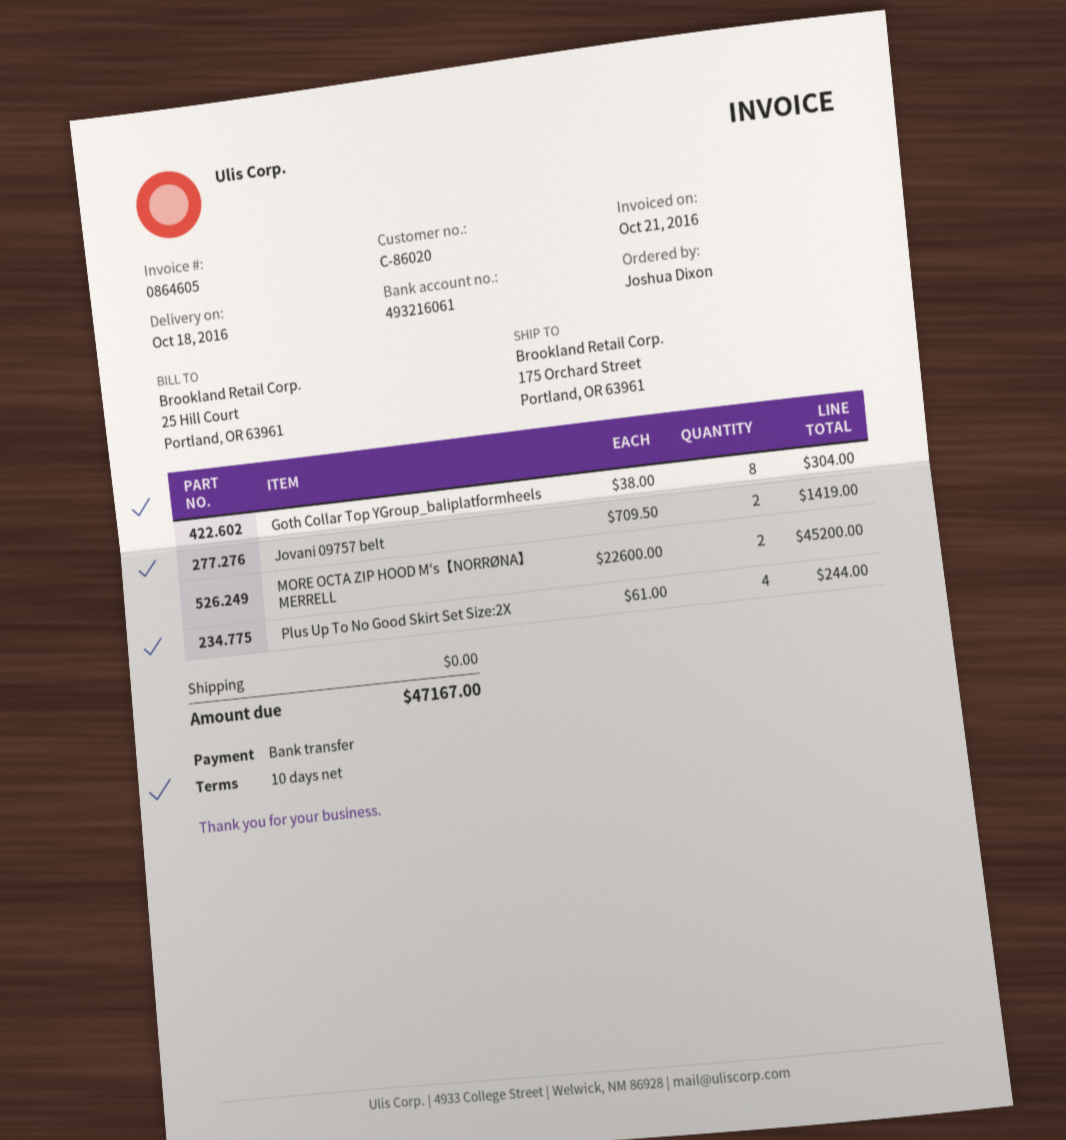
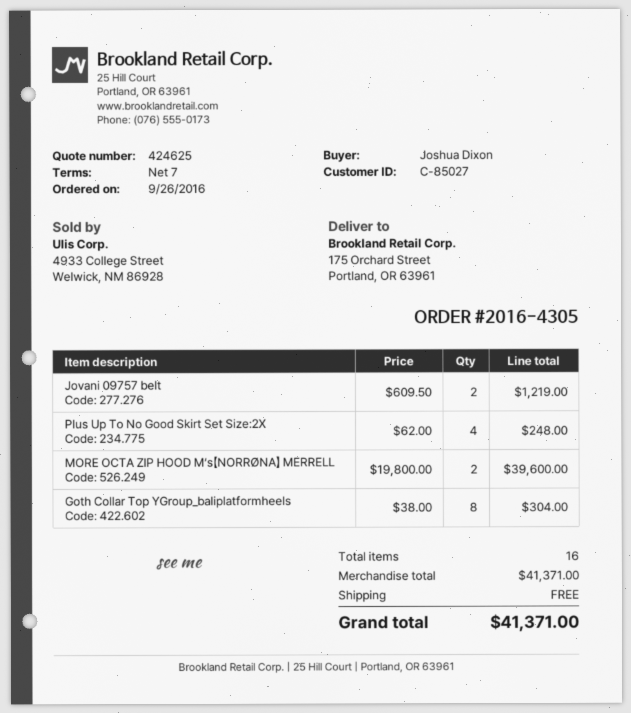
payment terms: 10 days -> 7 days
customer number: C-86020 -> C-85027
Jovani 09757 belt: 2 x 709.50 = 1419.00 -> 2 x 609.50 = 1219.00
MORE OCTA ZIP HOOD M‘s【NORRØNA】 MERRELL: 2 x 22600.00 = 45200.00 -> 2 x 19800.00 = 39600.00
Plus Up To No Good Skirt Set Size:2X: 4 x 61.00 = 244.00 -> 4 x 62.00 = 248.00
total: 47167.00 -> 41371.00

